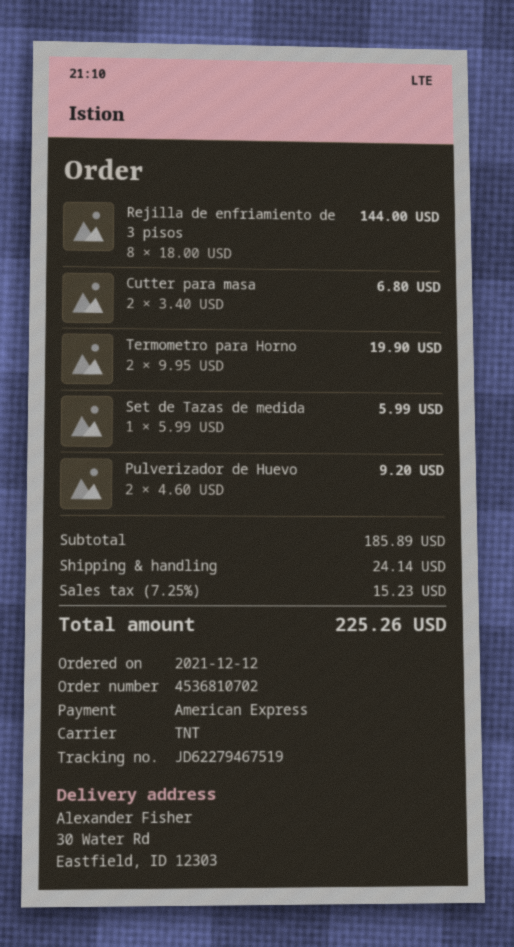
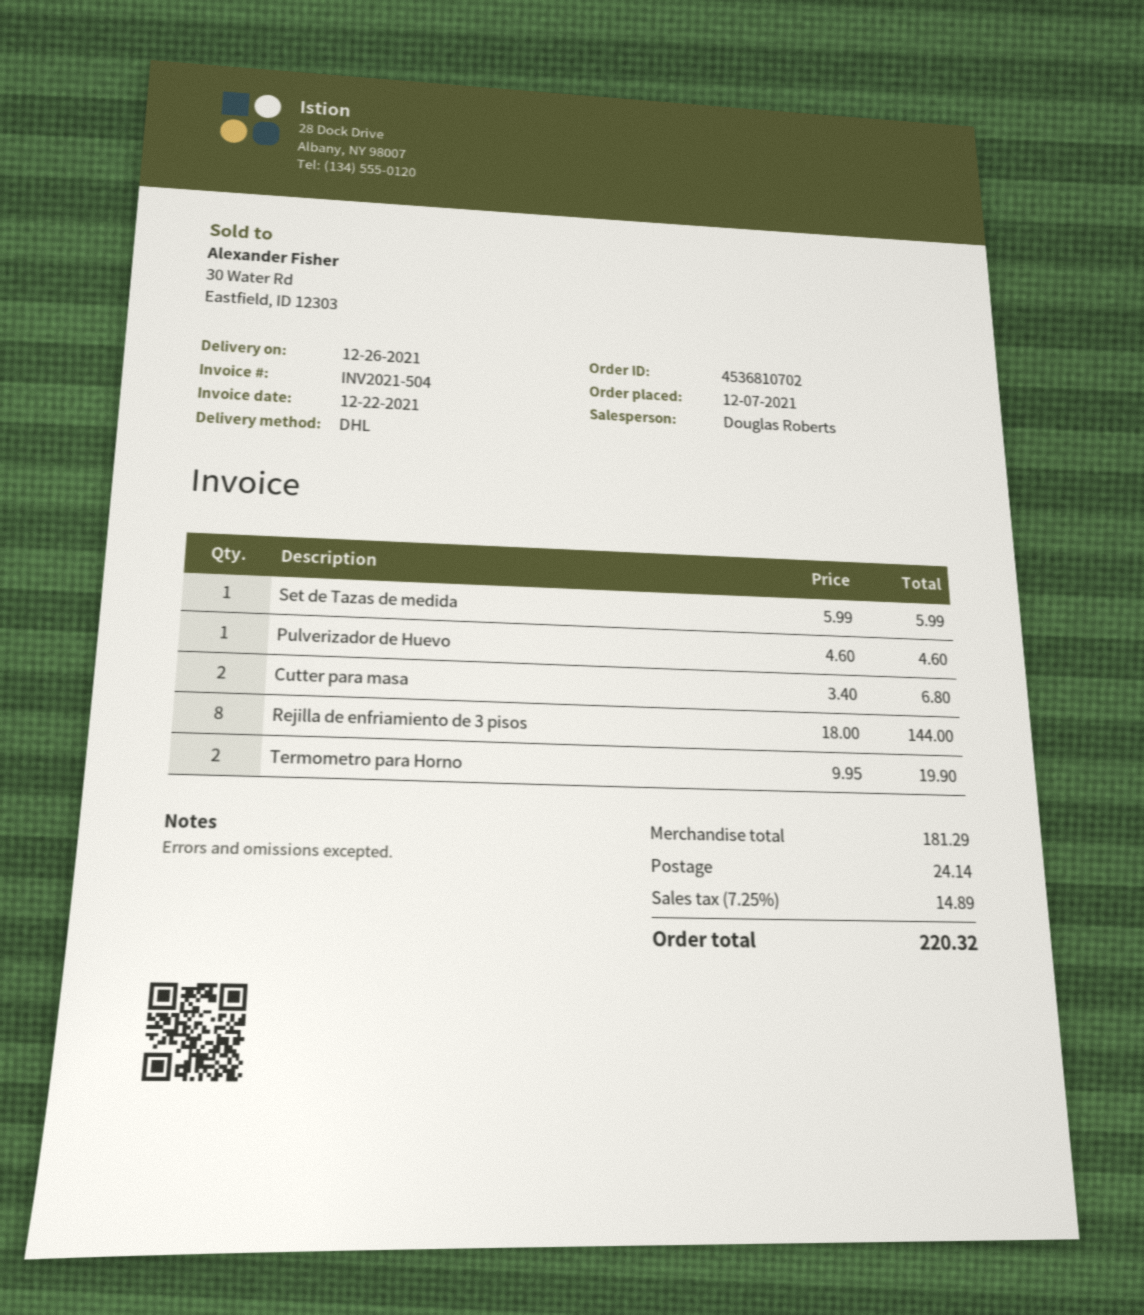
order date: 2021-12-12 -> 2021-12-07
shipping method: TNT -> DHL
Pulverizador de Huevo: 2 x 4.60 = 9.20 -> 1 x 4.60 = 4.60
subtotal: 185.89 -> 181.29
tax: 7.25% = 15.23 -> 7.25% = 14.89
total: 225.26 -> 220.32

